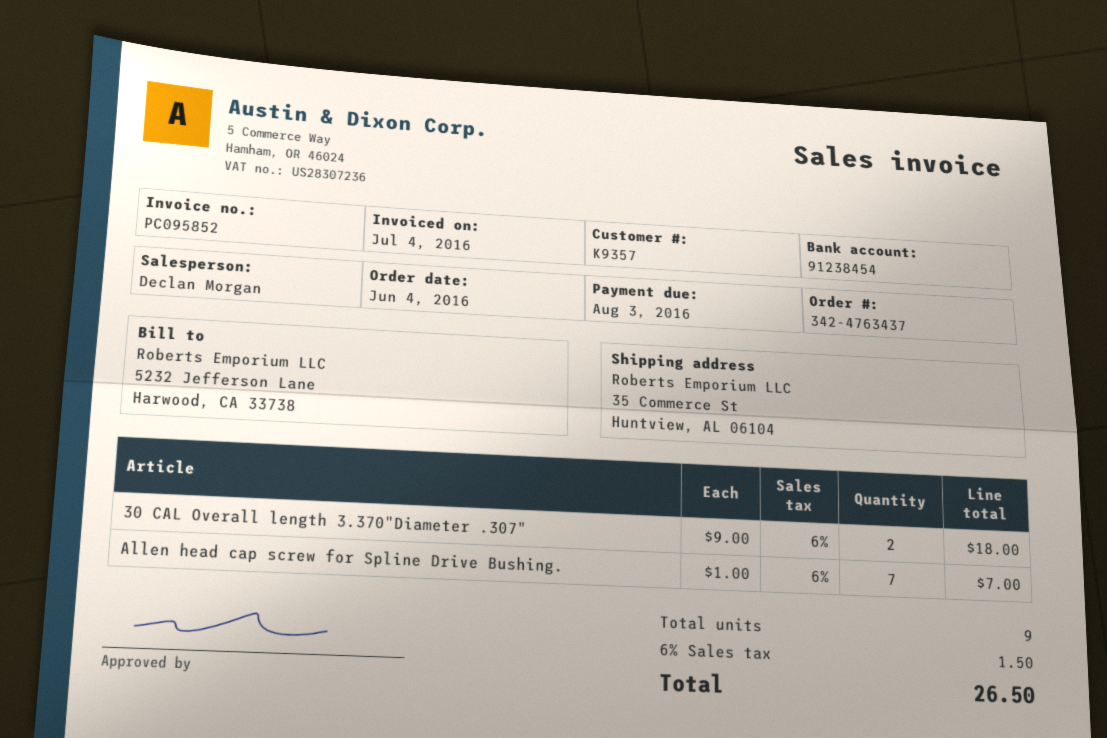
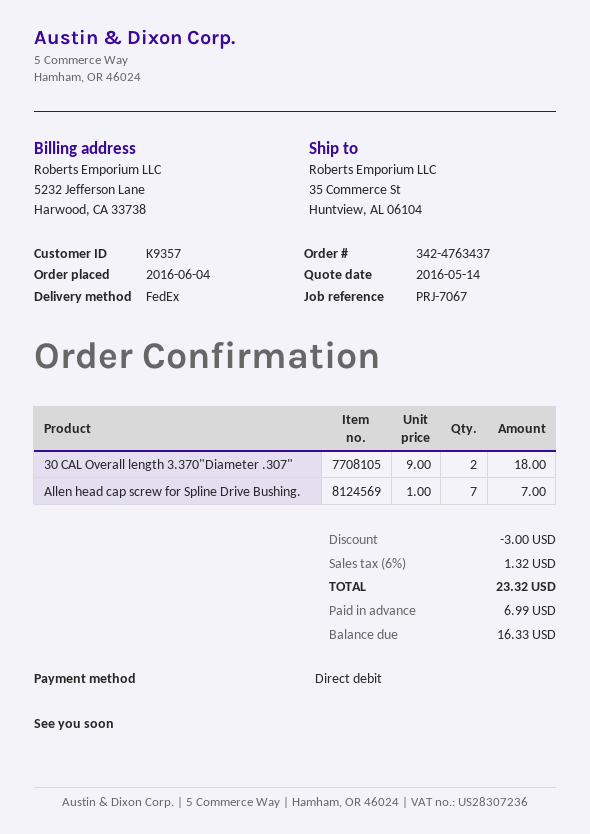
discount: none -> 3.00
tax: 6% = 1.50 -> 6% = 1.32
total: 26.50 -> 23.32

